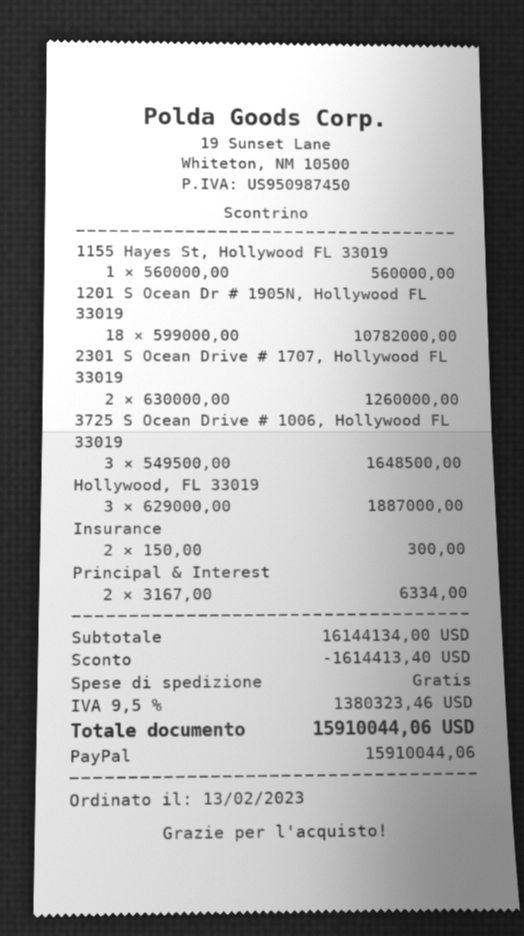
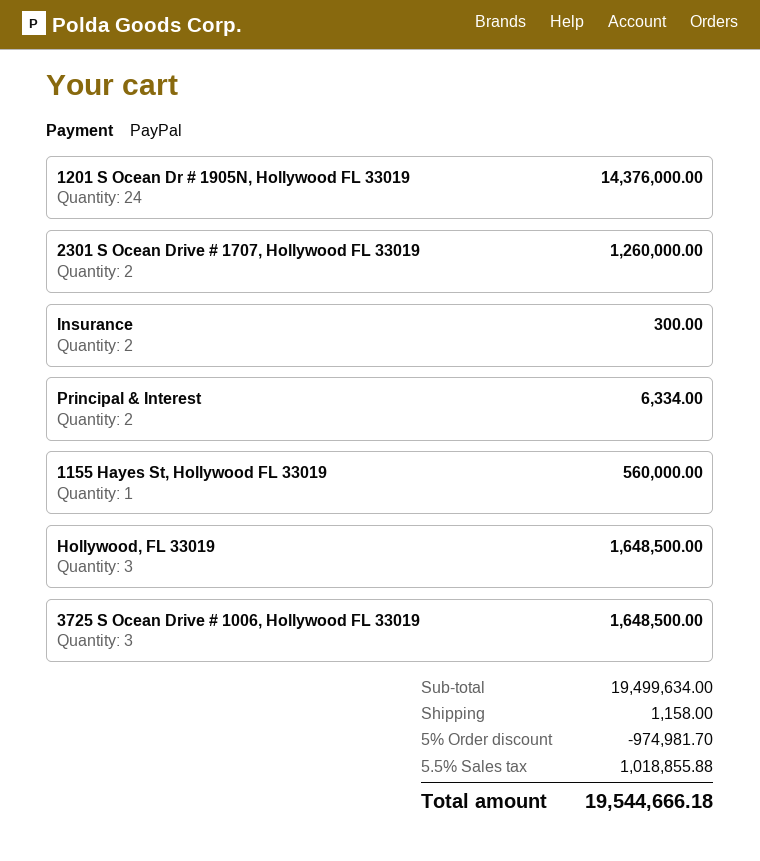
1201 S Ocean Dr # 1905N, Hollywood FL 33019: 18 for 10782000.00 -> 24 for 14376000.00
Hollywood, FL 33019: 3 for 1887000.00 -> 3 for 1648500.00
subtotal: 16144134.00 -> 19499634.00
discount: 1614413.40 -> 974981.70
shipping: 0.00 -> 1158.00
tax: 9.5% = 1380323.46 -> 5.5% = 1018855.88
total: 15910044.06 -> 19544666.18

